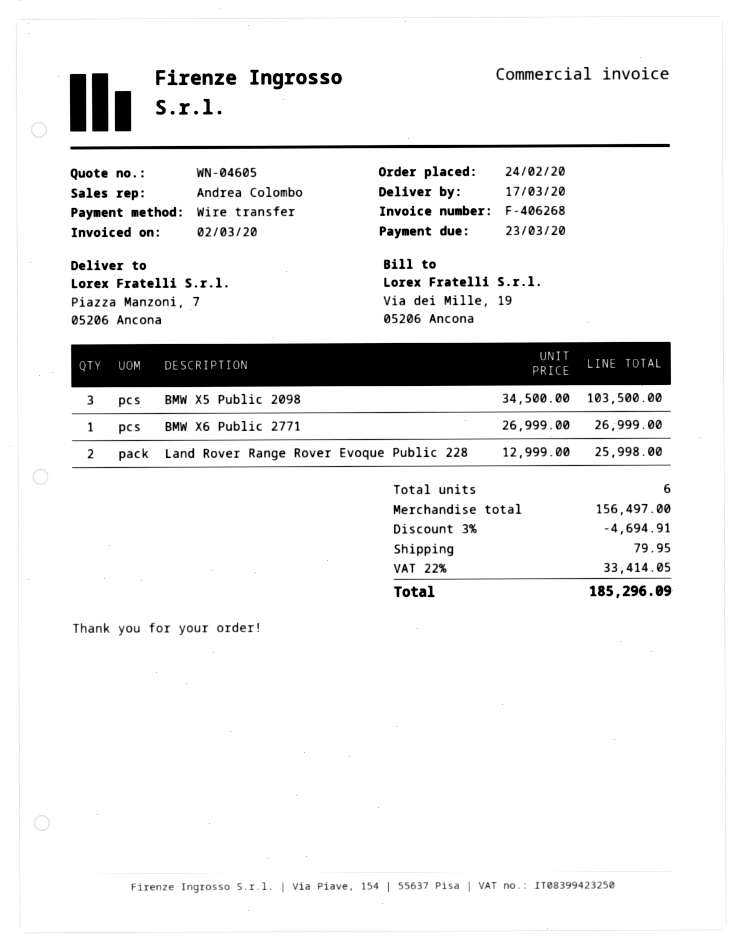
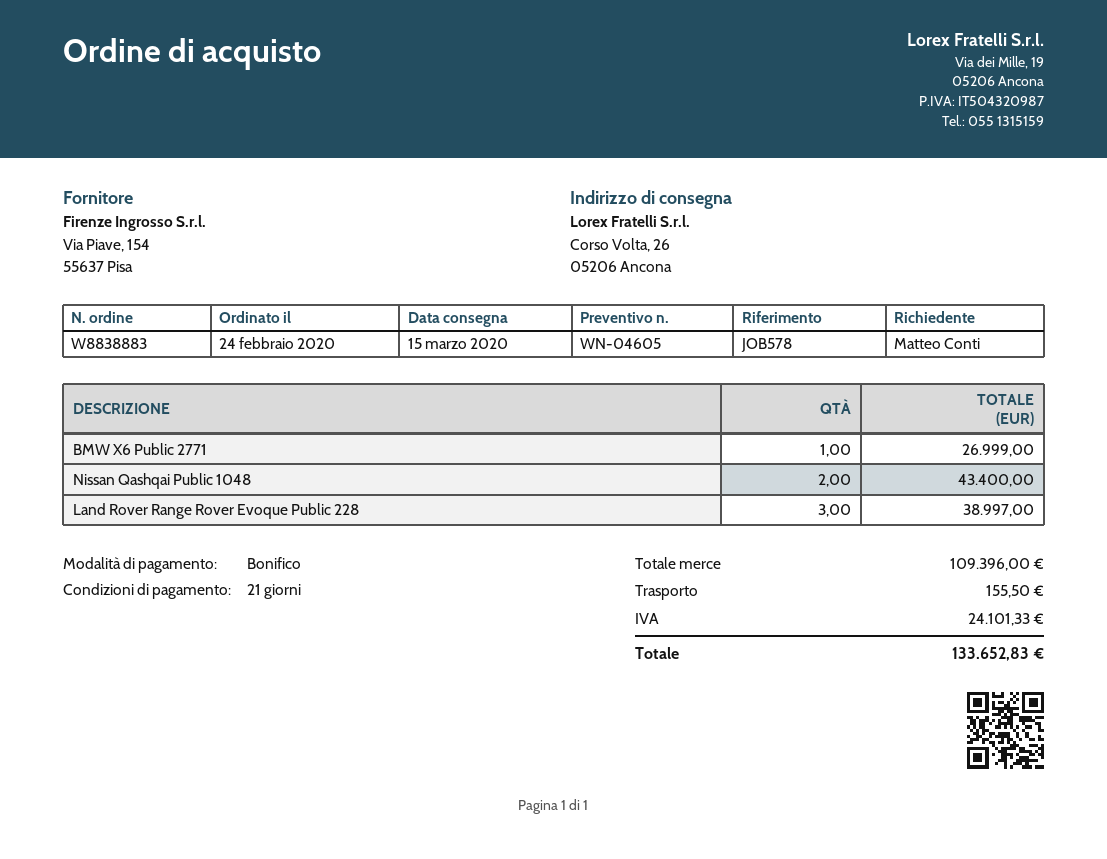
delivery date: 2020-03-17 -> 2020-03-15
ship to: Piazza Manzoni, 7, 05206 Ancona -> Corso Volta, 26, 05206 Ancona
BMW X5 Public 2098: 3 for 103500.00 -> none
Land Rover Range Rover Evoque Public 228: 2 for 25998.00 -> 3 for 38997.00
Nissan Qashqai Public 1048: none -> 2 for 43400.00
subtotal: 156497.00 -> 109396.00
discount: 3% = 4694.91 -> none
shipping: 79.95 -> 155.50
tax: 33414.05 -> 24101.33
total: 185296.09 -> 133652.83

